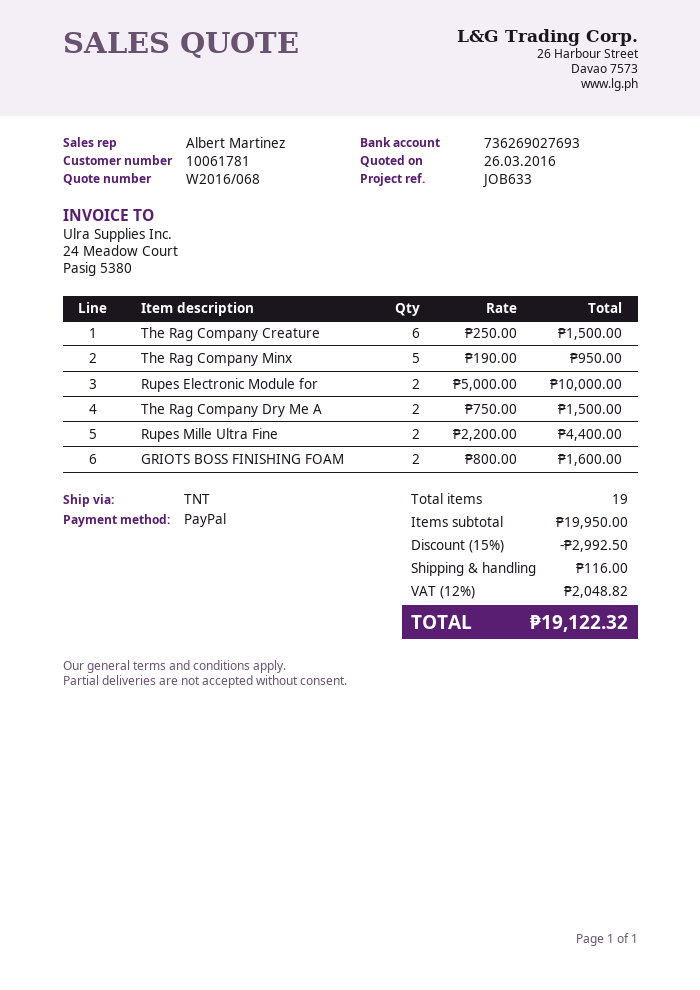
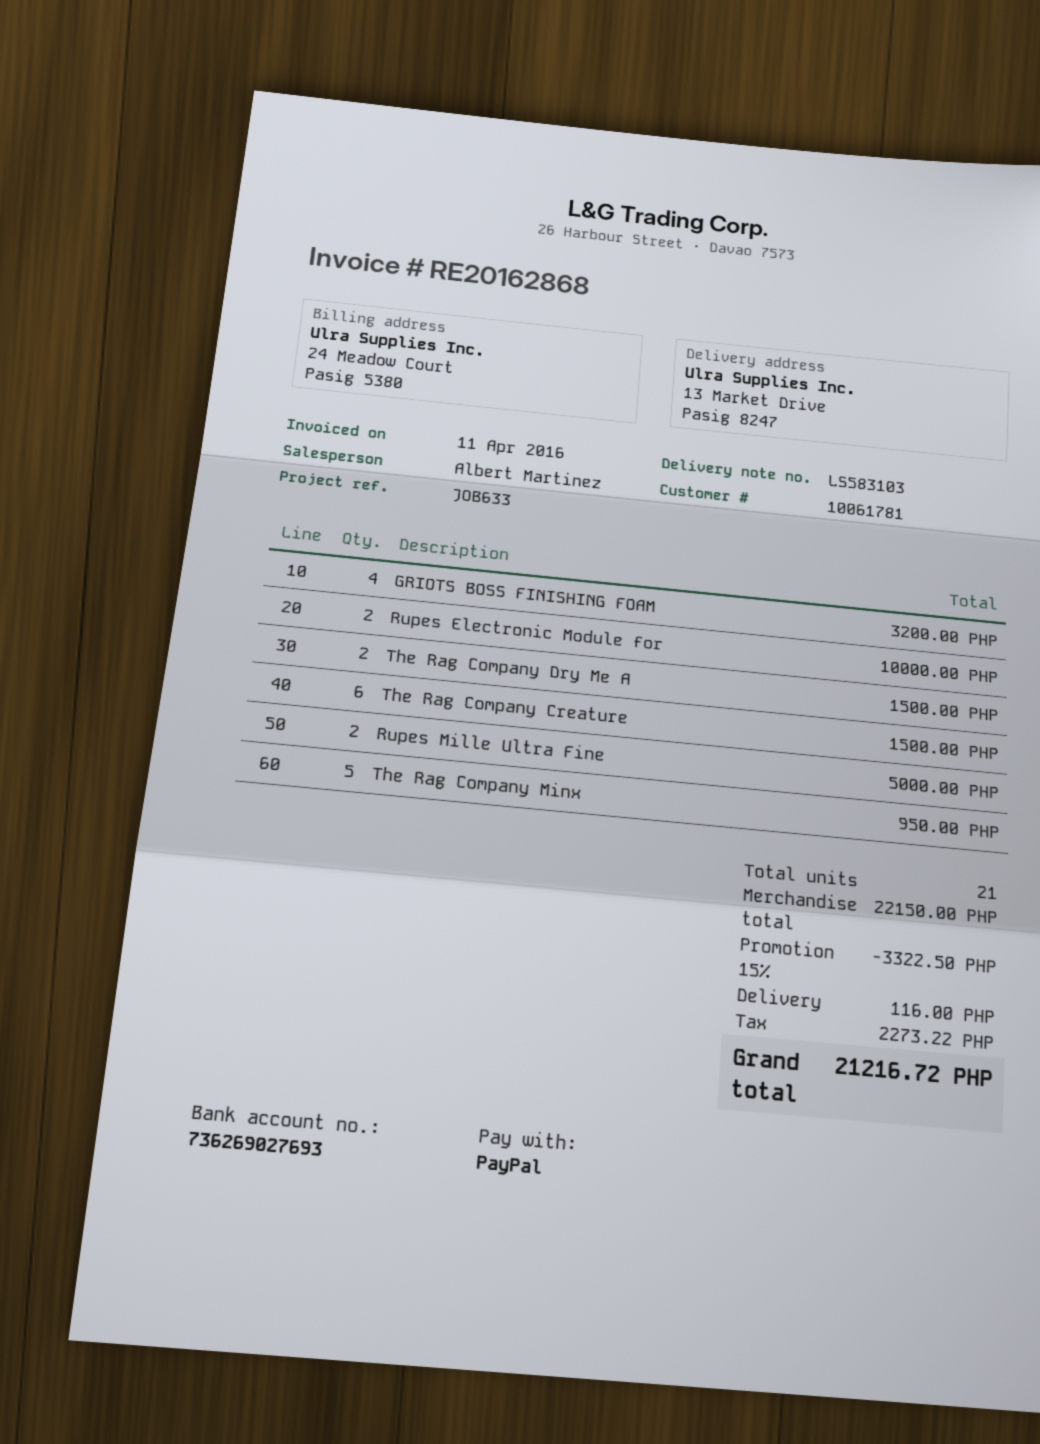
Rupes Mille Ultra Fine: 2 for 4400.00 -> 2 for 5000.00
GRIOTS BOSS FINISHING FOAM: 2 for 1600.00 -> 4 for 3200.00
total quantity: 19 -> 21
subtotal: 19950.00 -> 22150.00
discount: 15% = 2992.50 -> 15% = 3322.50
tax: 2048.82 -> 2273.22
total: 19122.32 -> 21216.72

